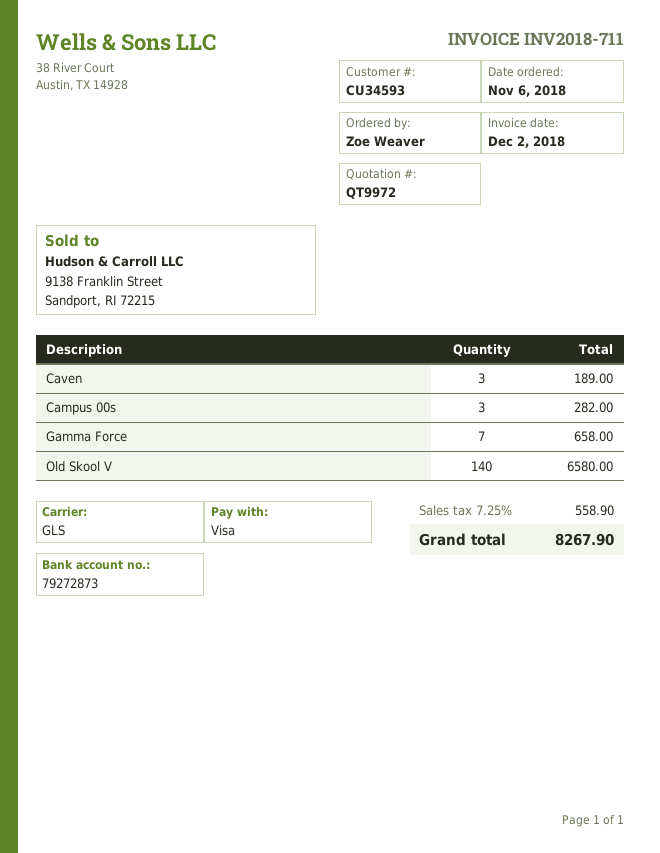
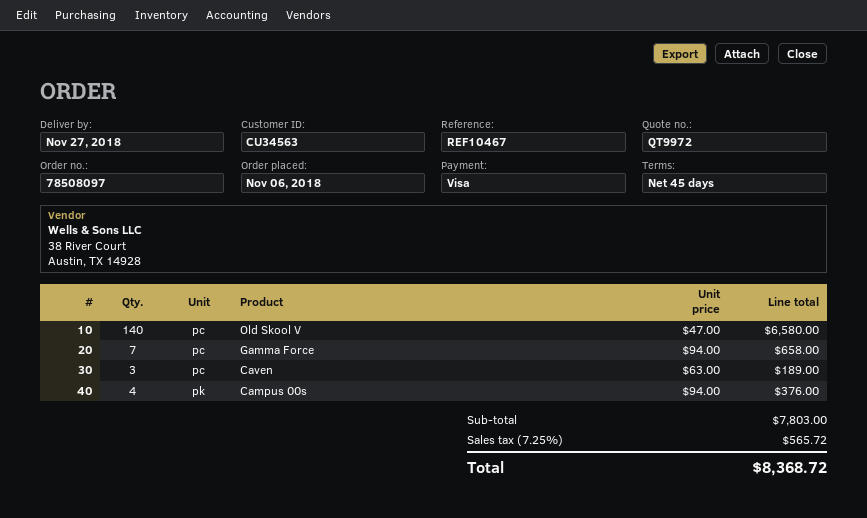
customer number: CU34593 -> CU34563
Campus 00s: 3 for 282.00 -> 4 for 376.00
tax: 7.25% = 558.90 -> 7.25% = 565.72
total: 8267.90 -> 8368.72

